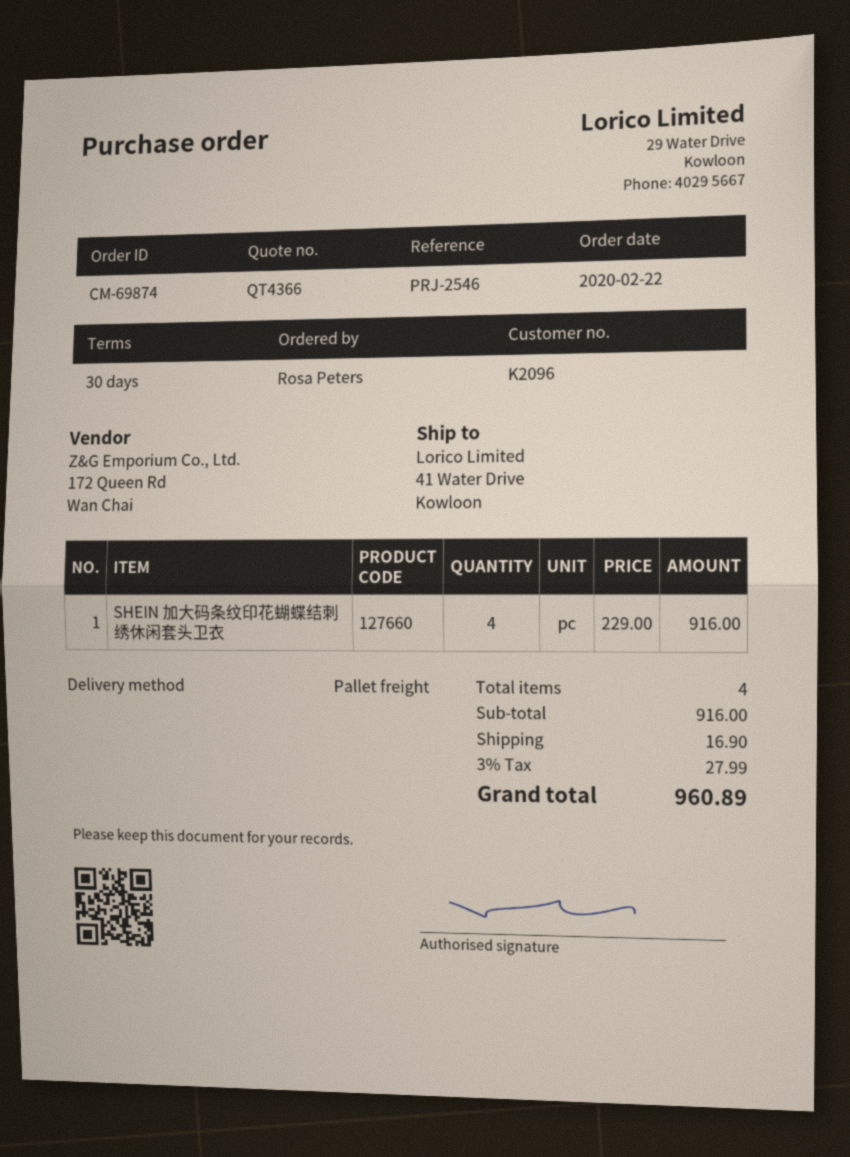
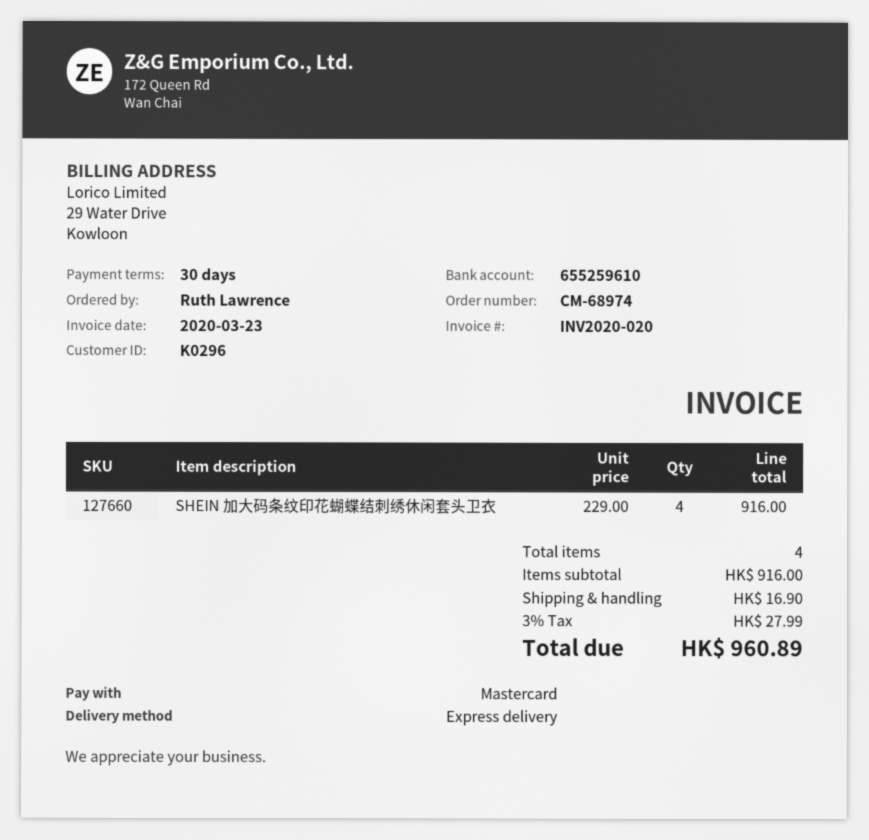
order number: CM-69874 -> CM-68974
customer number: K2096 -> K0296
ordered by: Rosa Peters -> Ruth Lawrence
shipping method: pallet freight -> express

